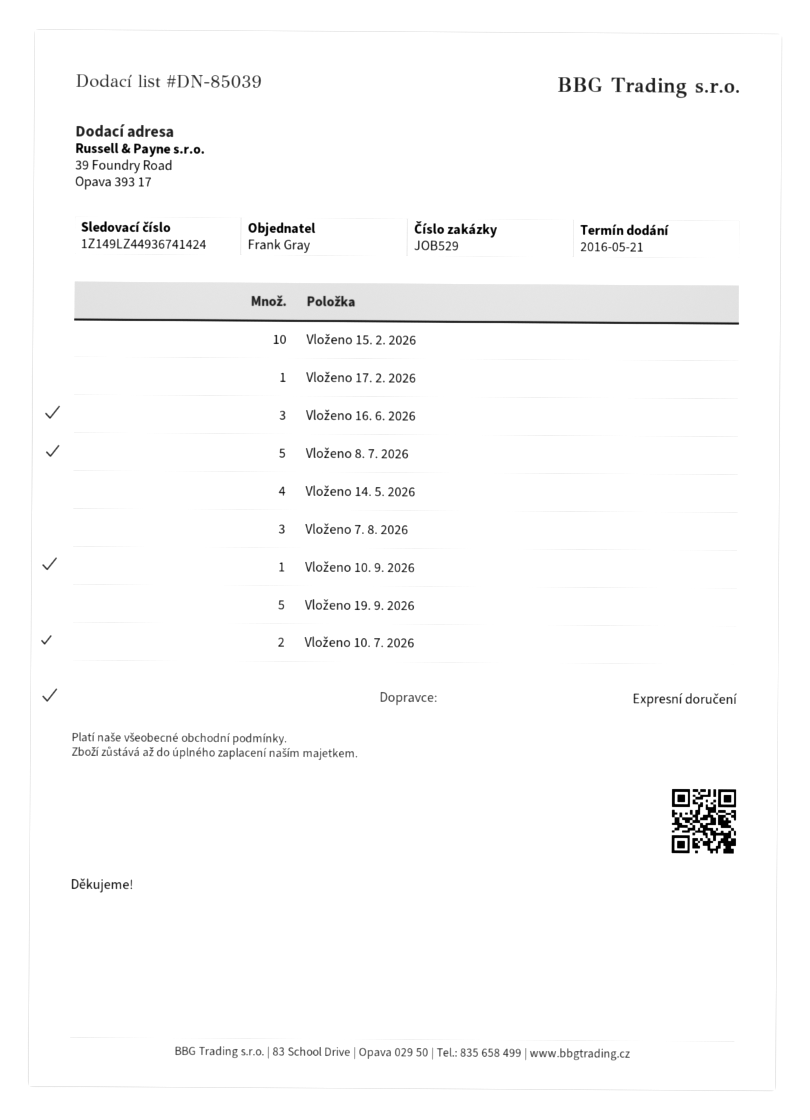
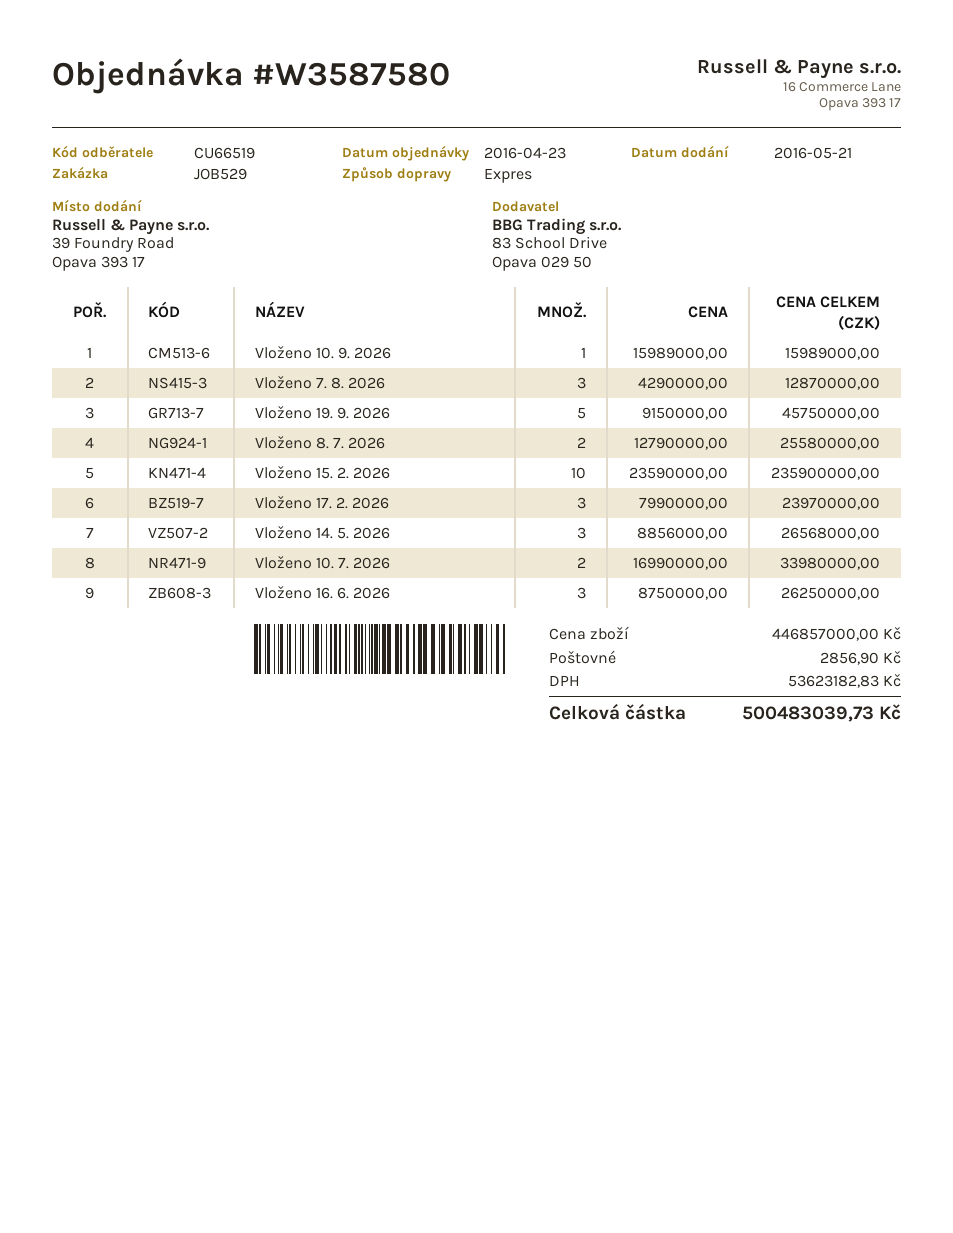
Vloženo 17. 2. 2026: 1 -> 3
Vloženo 8. 7. 2026: 5 -> 2
Vloženo 14. 5. 2026: 4 -> 3

